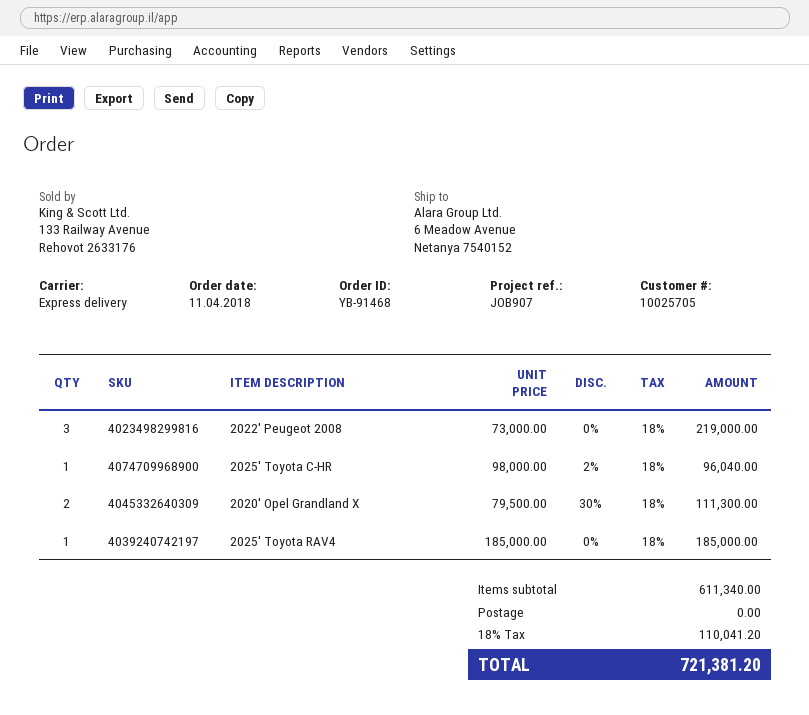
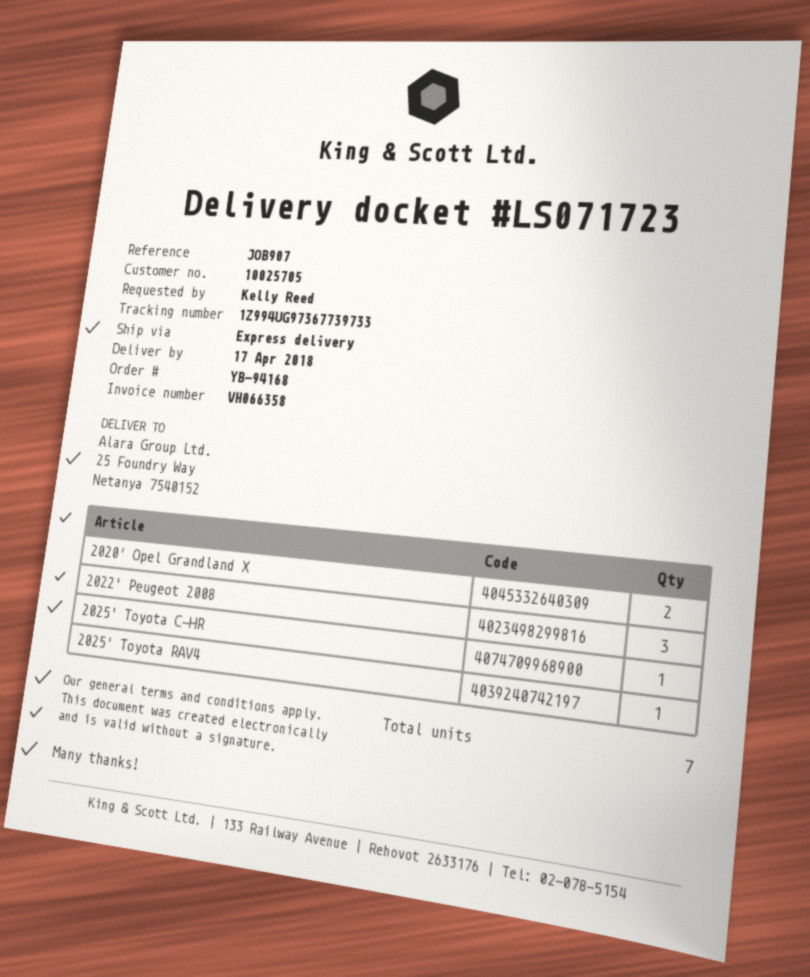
order number: YB-91468 -> YB-94168
ship to: 6 Meadow Avenue, Netanya 7540152 -> 25 Foundry Way, Netanya 7540152

